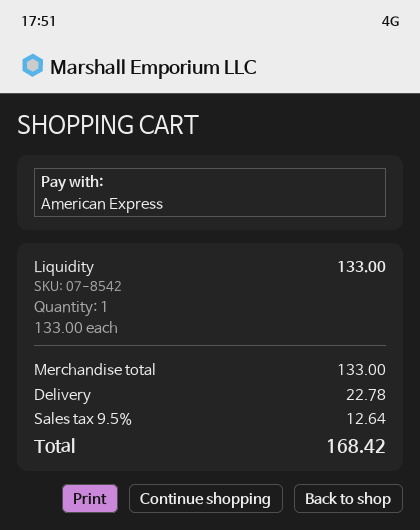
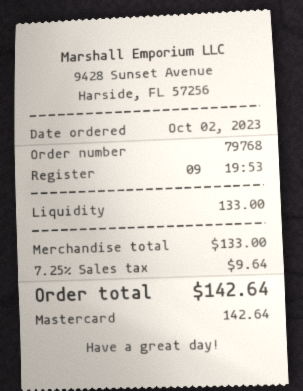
payment method: American Express -> Mastercard
shipping: 22.78 -> none
tax: 9.5% = 12.64 -> 7.25% = 9.64
total: 168.42 -> 142.64

